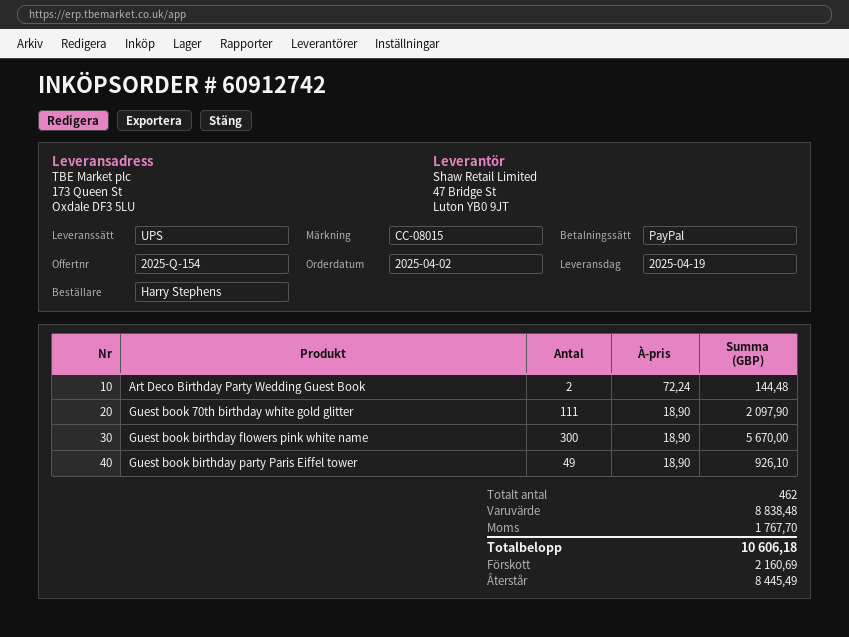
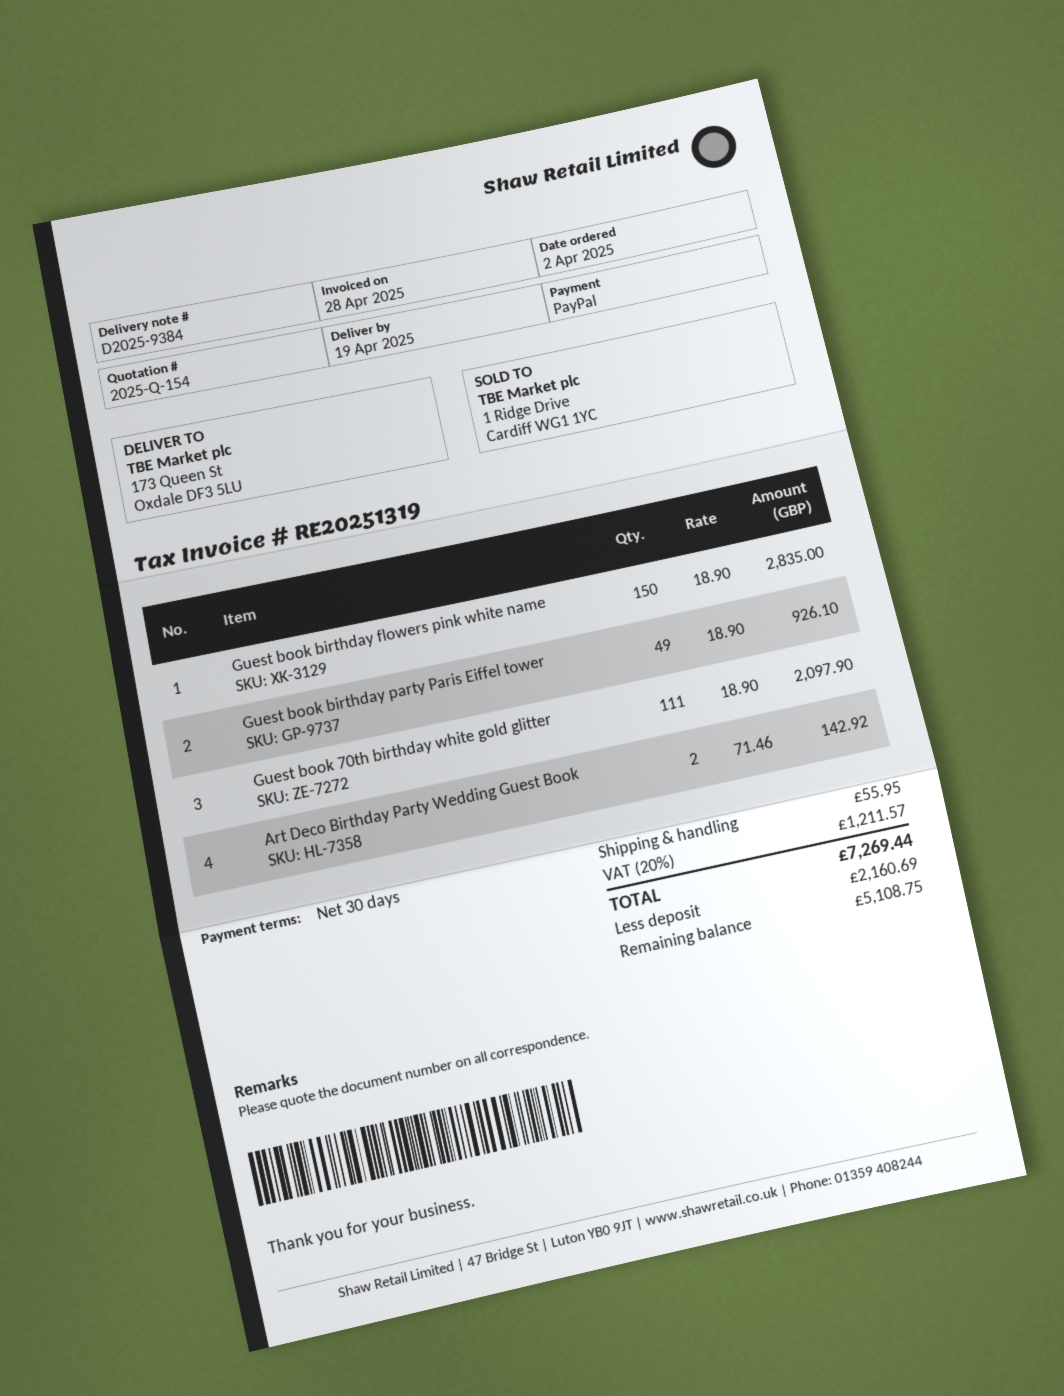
Art Deco Birthday Party Wedding Guest Book: 2 x 72.24 = 144.48 -> 2 x 71.46 = 142.92
Guest book birthday flowers pink white name: 300 x 18.90 = 5670.00 -> 150 x 18.90 = 2835.00
shipping: none -> 55.95
tax: 1767.70 -> 1211.57
total: 10606.18 -> 7269.44
balance: 8445.49 -> 5108.75

